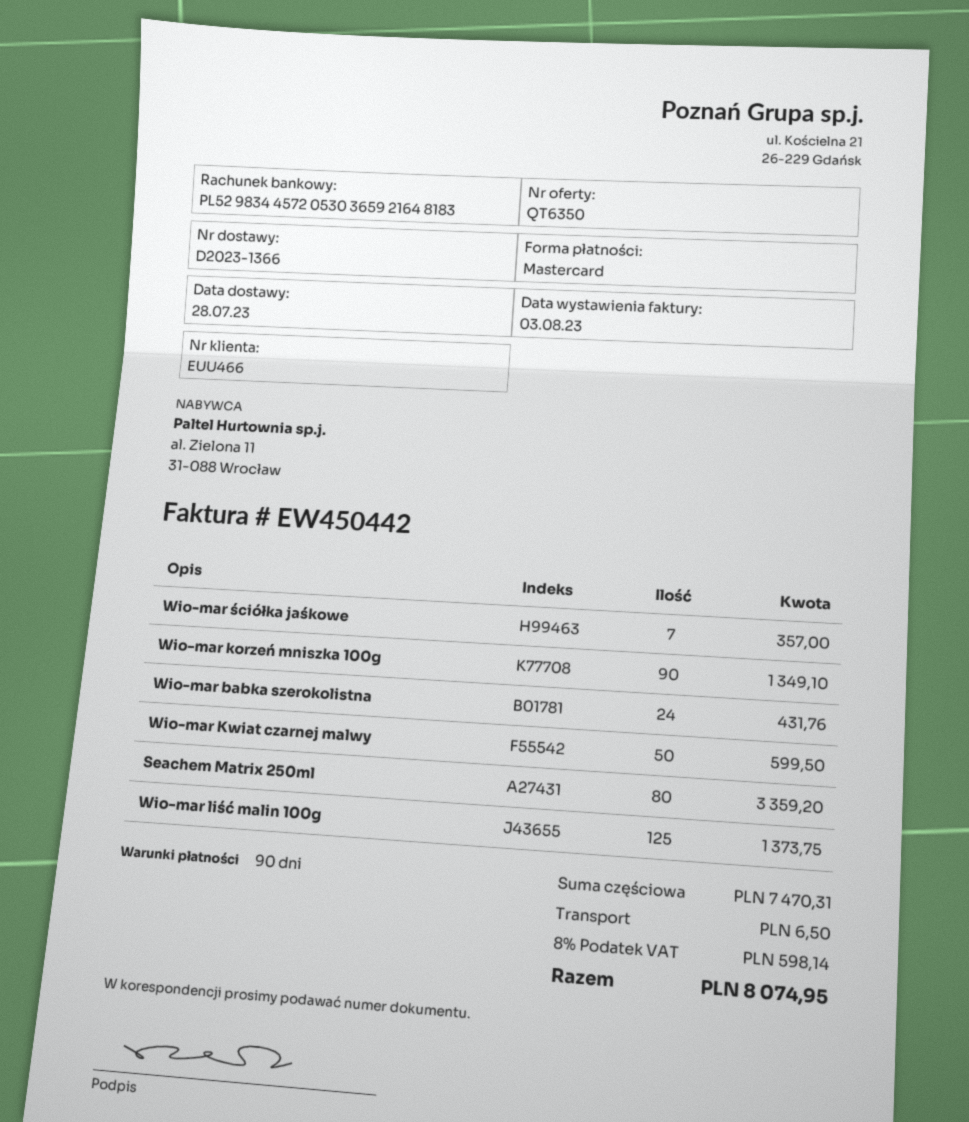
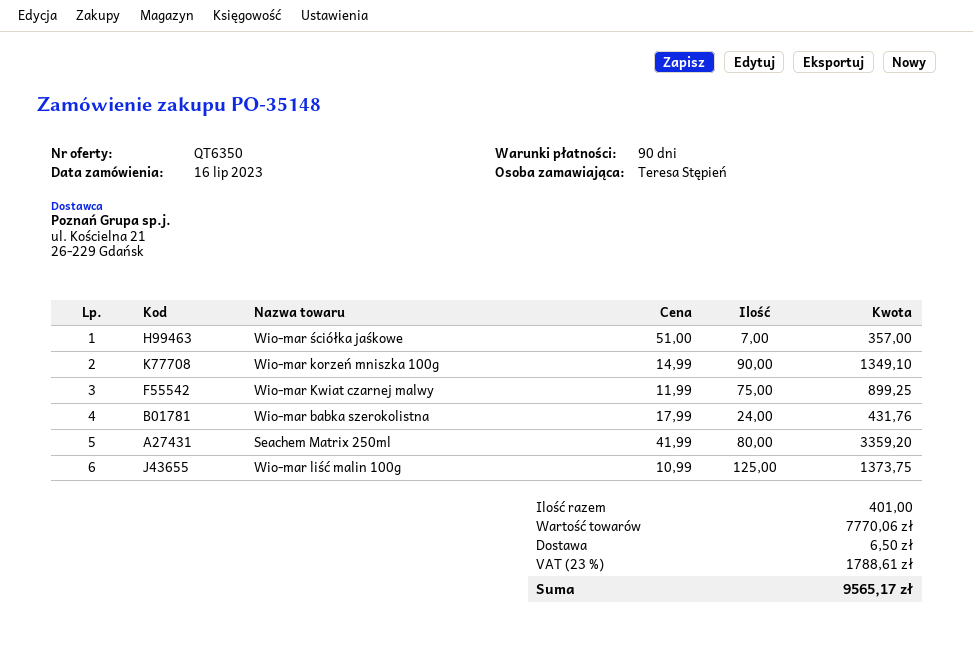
Wio-mar Kwiat czarnej malwy: 50 for 599.50 -> 75 for 899.25
subtotal: 7470.31 -> 7770.06
tax: 8% = 598.14 -> 23% = 1788.61
total: 8074.95 -> 9565.17

